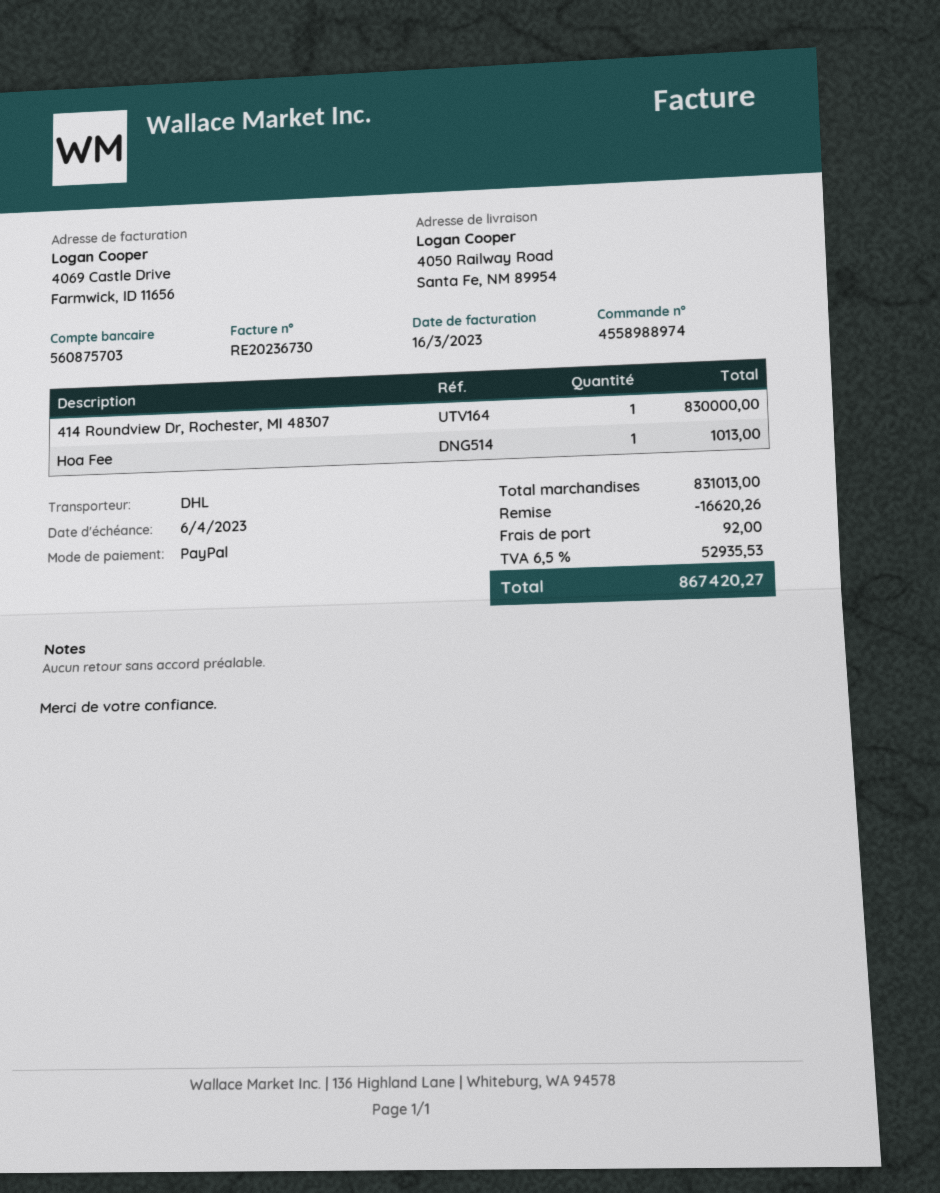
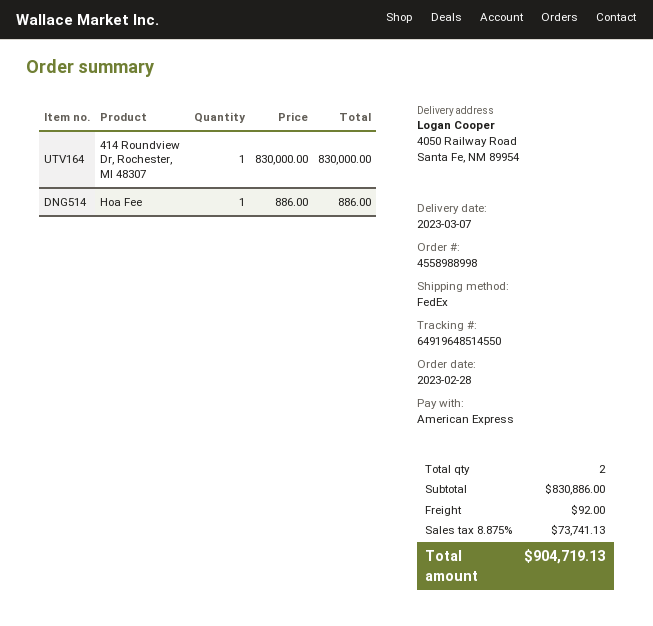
order number: 4558988974 -> 4558988998
payment method: PayPal -> American Express
shipping method: DHL -> FedEx
Hoa Fee: 1 for 1013.00 -> 1 for 886.00
subtotal: 831013.00 -> 830886.00
discount: 16620.26 -> none
tax: 6.5% = 52935.53 -> 8.875% = 73741.13
total: 867420.27 -> 904719.13

